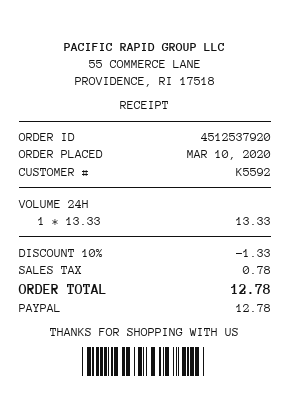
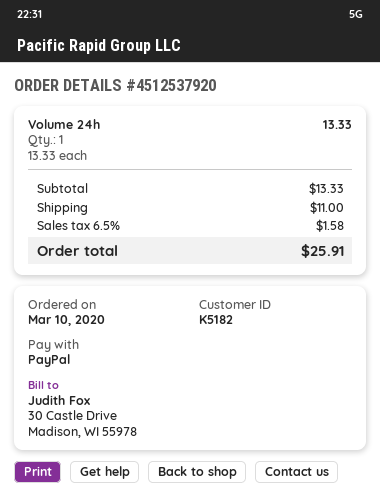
customer number: K5592 -> K5182
discount: 10% = 1.33 -> none
shipping: none -> 11.00
tax: 0.78 -> 1.58
total: 12.78 -> 25.91

